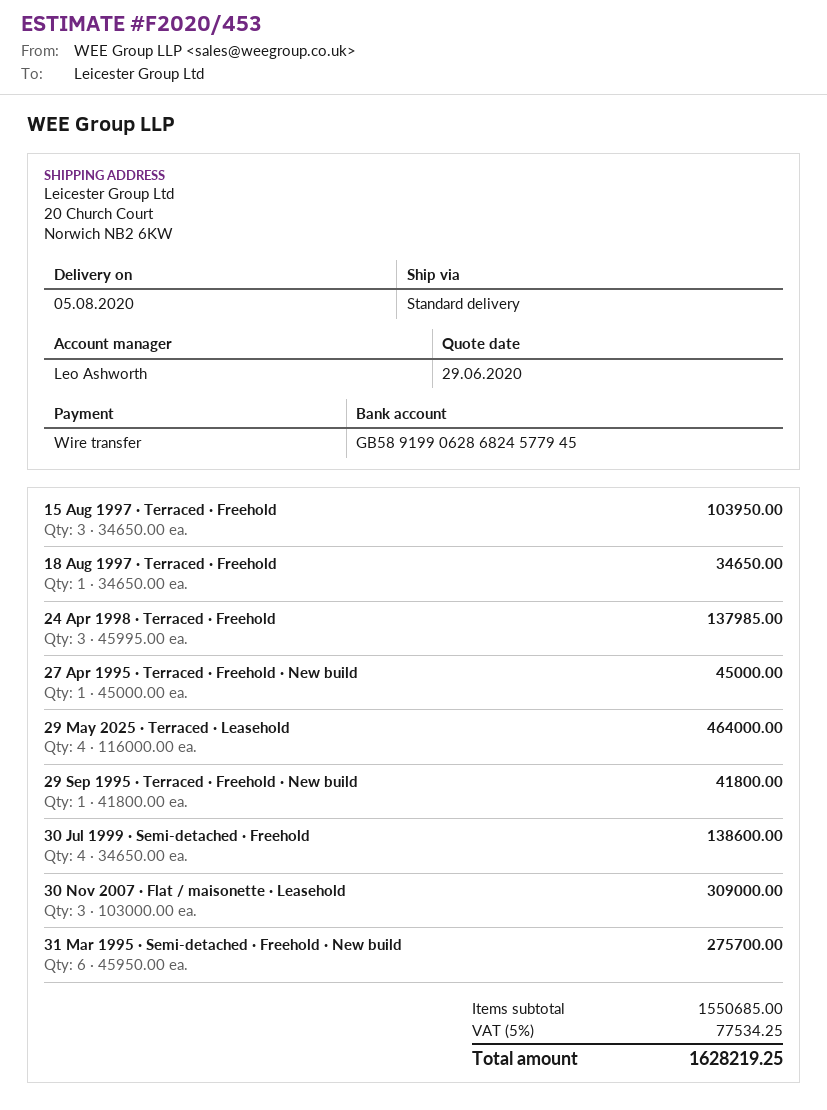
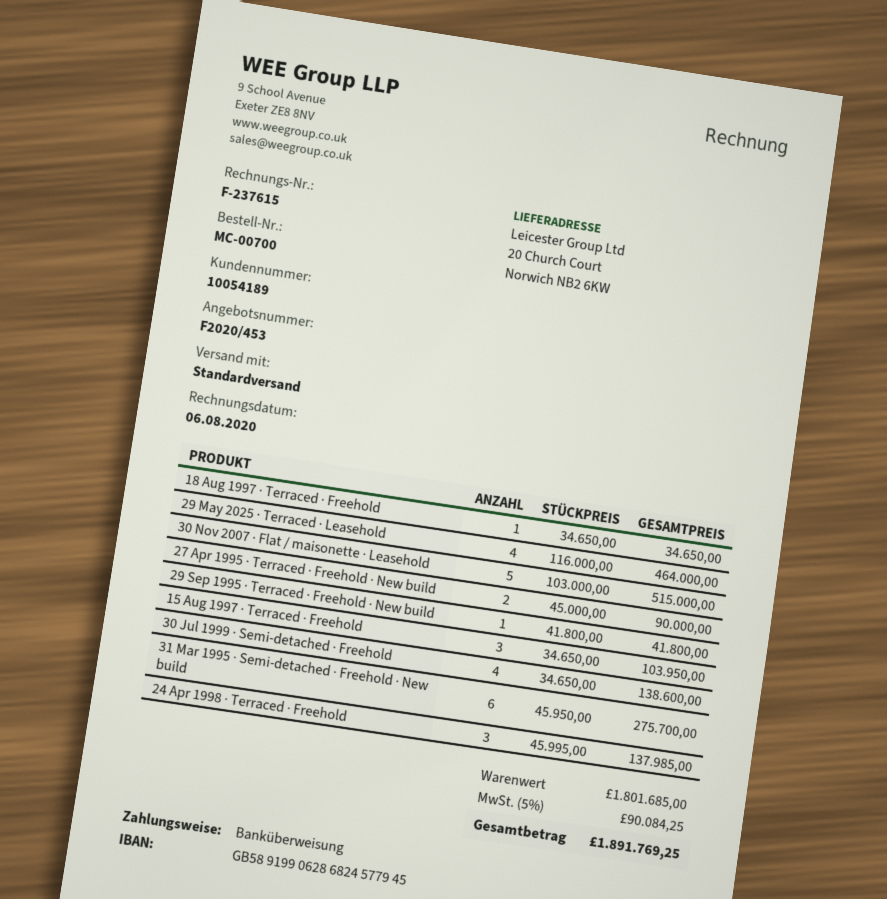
27 Apr 1995 · Terraced · Freehold · New build: 1 x 45000.00 = 45000.00 -> 2 x 45000.00 = 90000.00
30 Nov 2007 · Flat / maisonette · Leasehold: 3 x 103000.00 = 309000.00 -> 5 x 103000.00 = 515000.00
subtotal: 1550685.00 -> 1801685.00
tax: 5% = 77534.25 -> 5% = 90084.25
total: 1628219.25 -> 1891769.25

